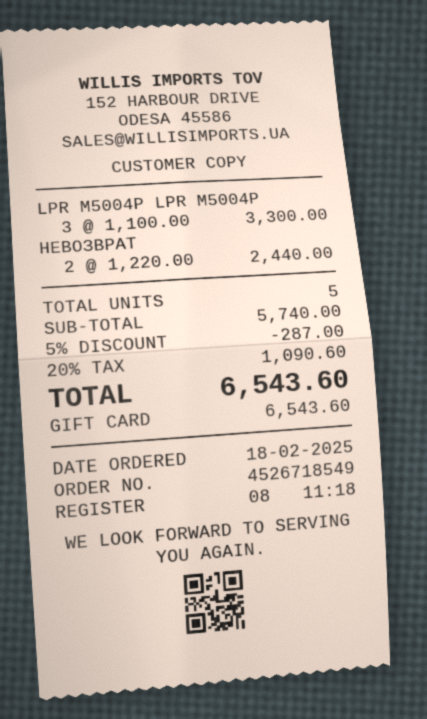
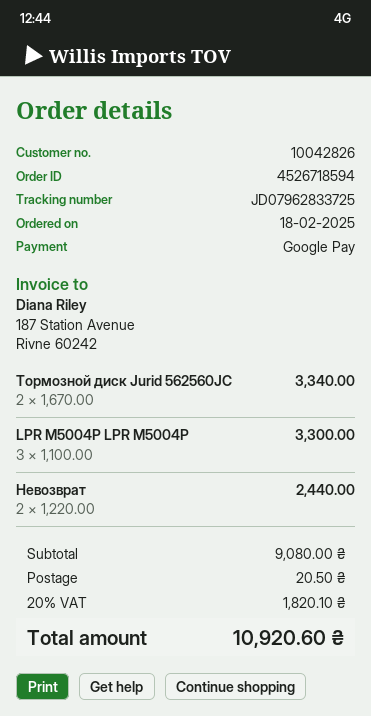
order number: 4526718549 -> 4526718594
payment method: gift card -> Google Pay
Тормозной диск Jurid 562560JC: none -> 2 x 1670.00 = 3340.00
subtotal: 5740.00 -> 9080.00
discount: 5% = 287.00 -> none
shipping: none -> 20.50
tax: 20% = 1090.60 -> 20% = 1820.10
total: 6543.60 -> 10920.60

